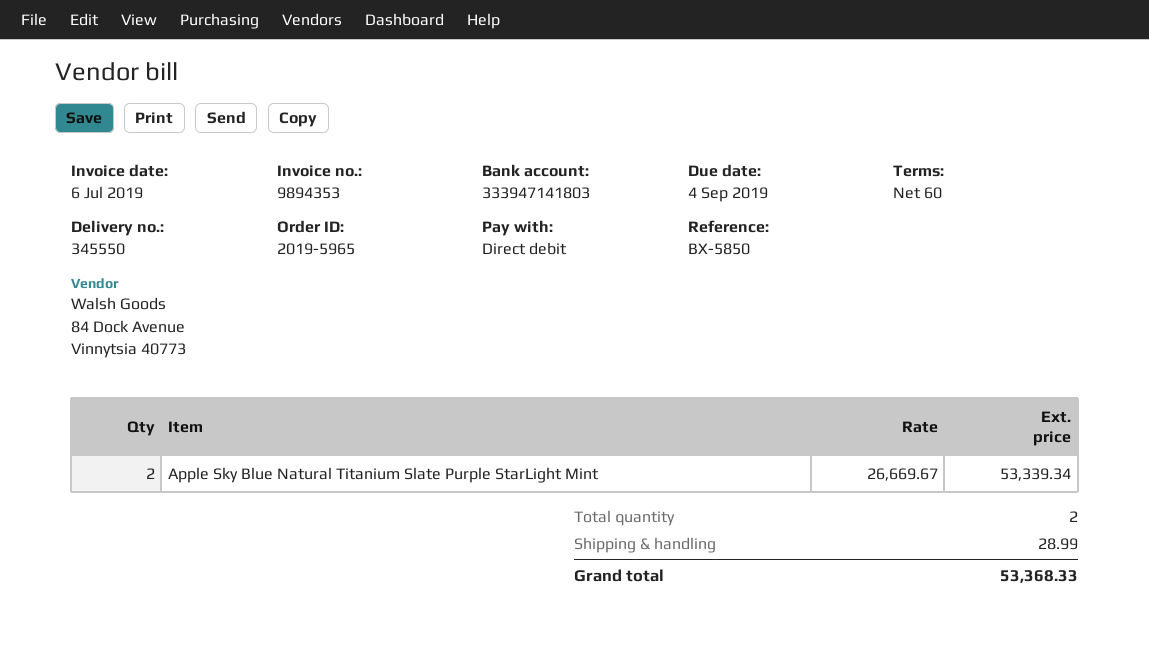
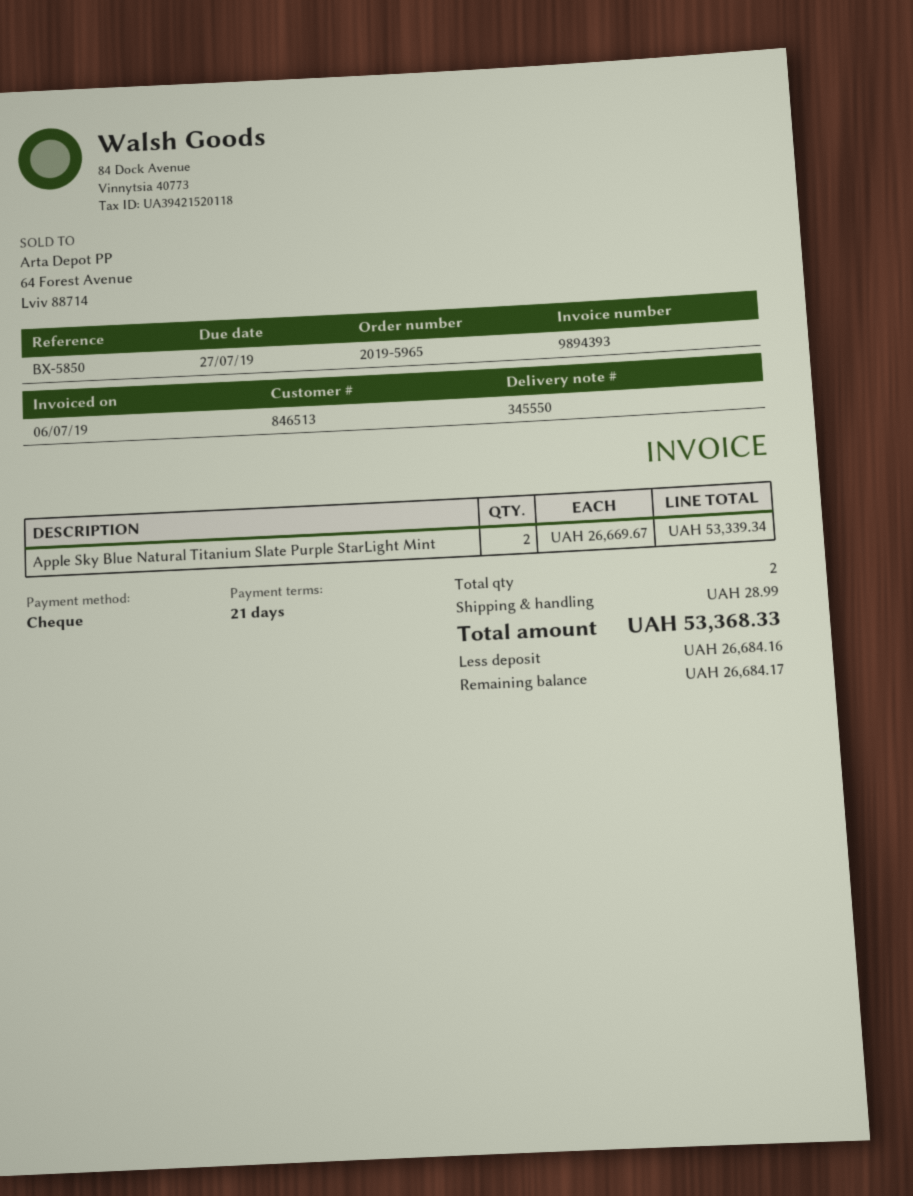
invoice number: 9894353 -> 9894393
payment terms: 60 days -> 21 days
due date: 2019-09-04 -> 2019-07-27
payment method: direct debit -> cheque

